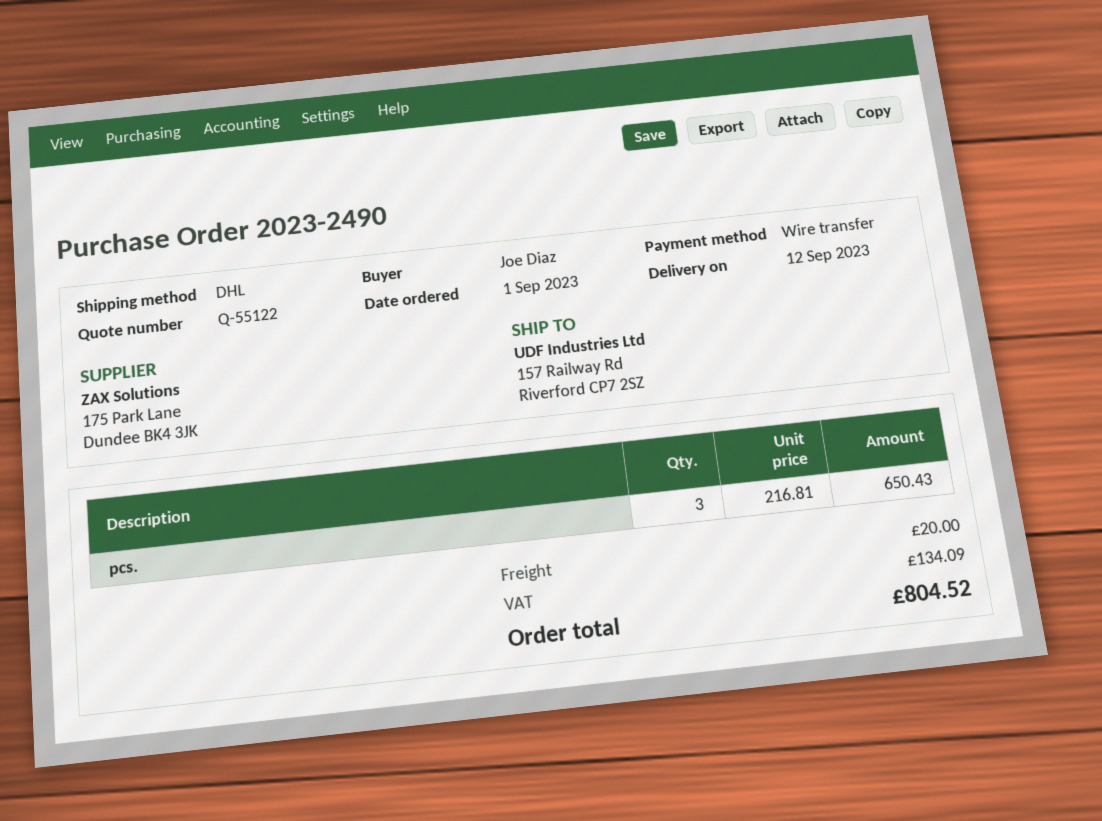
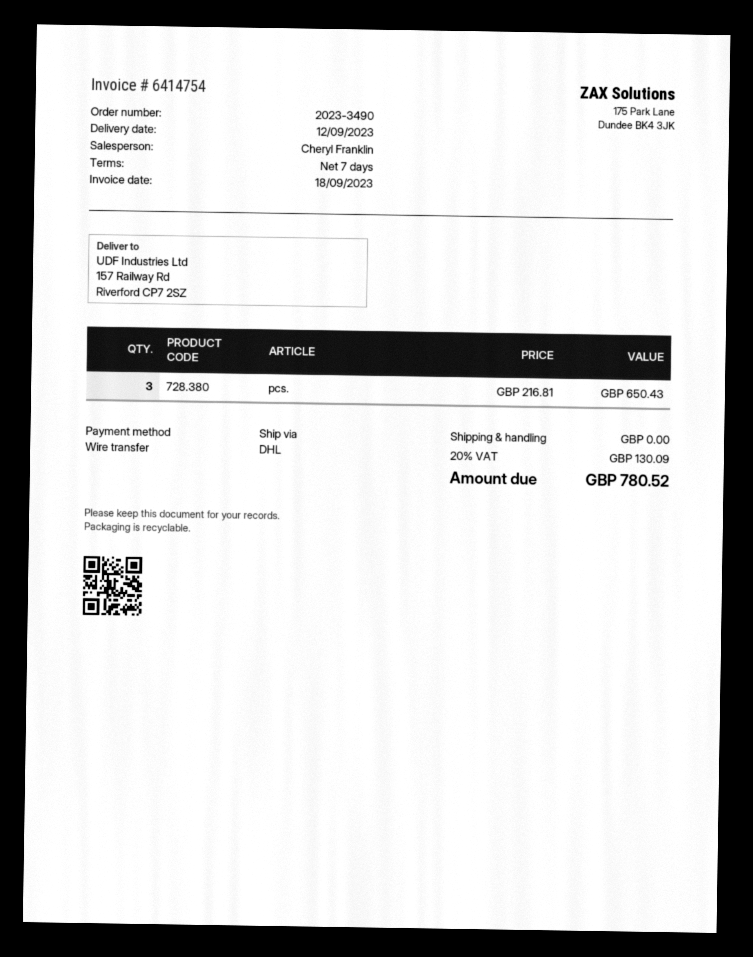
order number: 2023-2490 -> 2023-3490
shipping: 20.00 -> 0.00
tax: 134.09 -> 130.09
total: 804.52 -> 780.52

